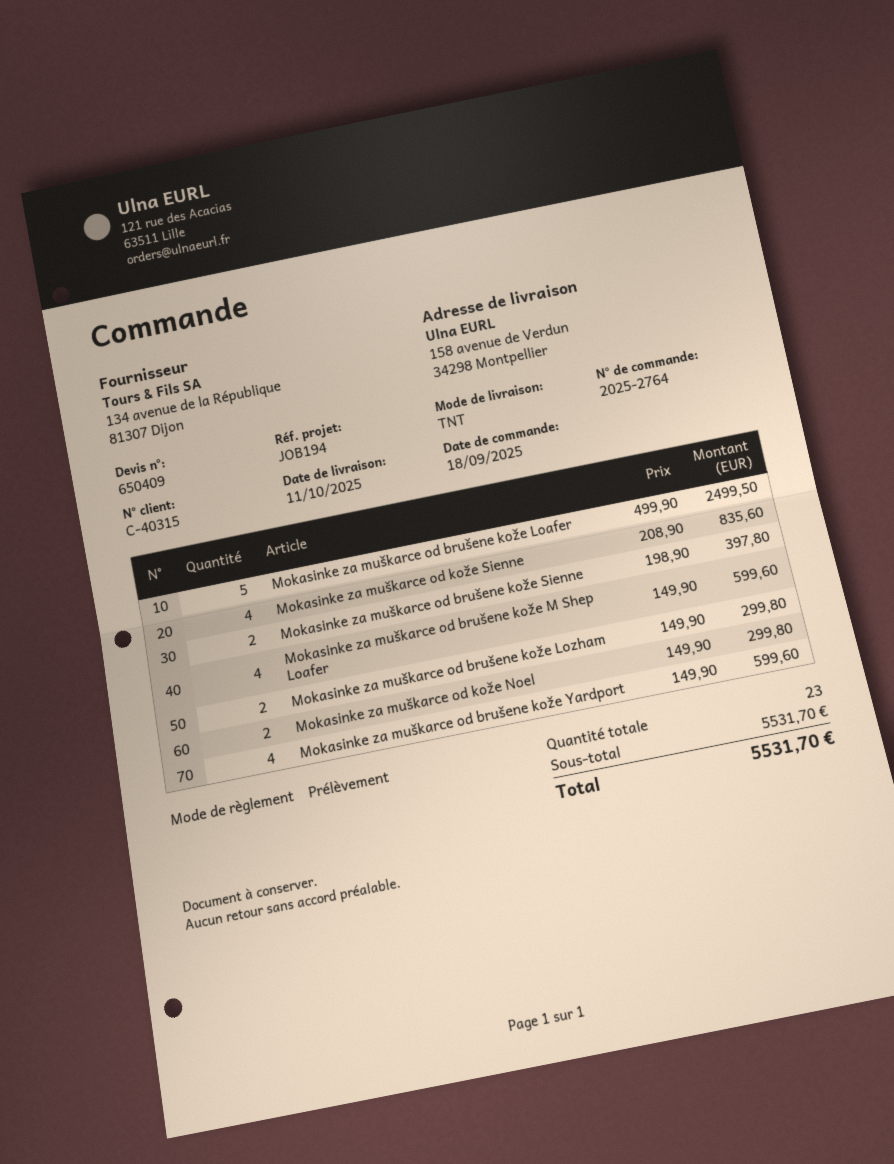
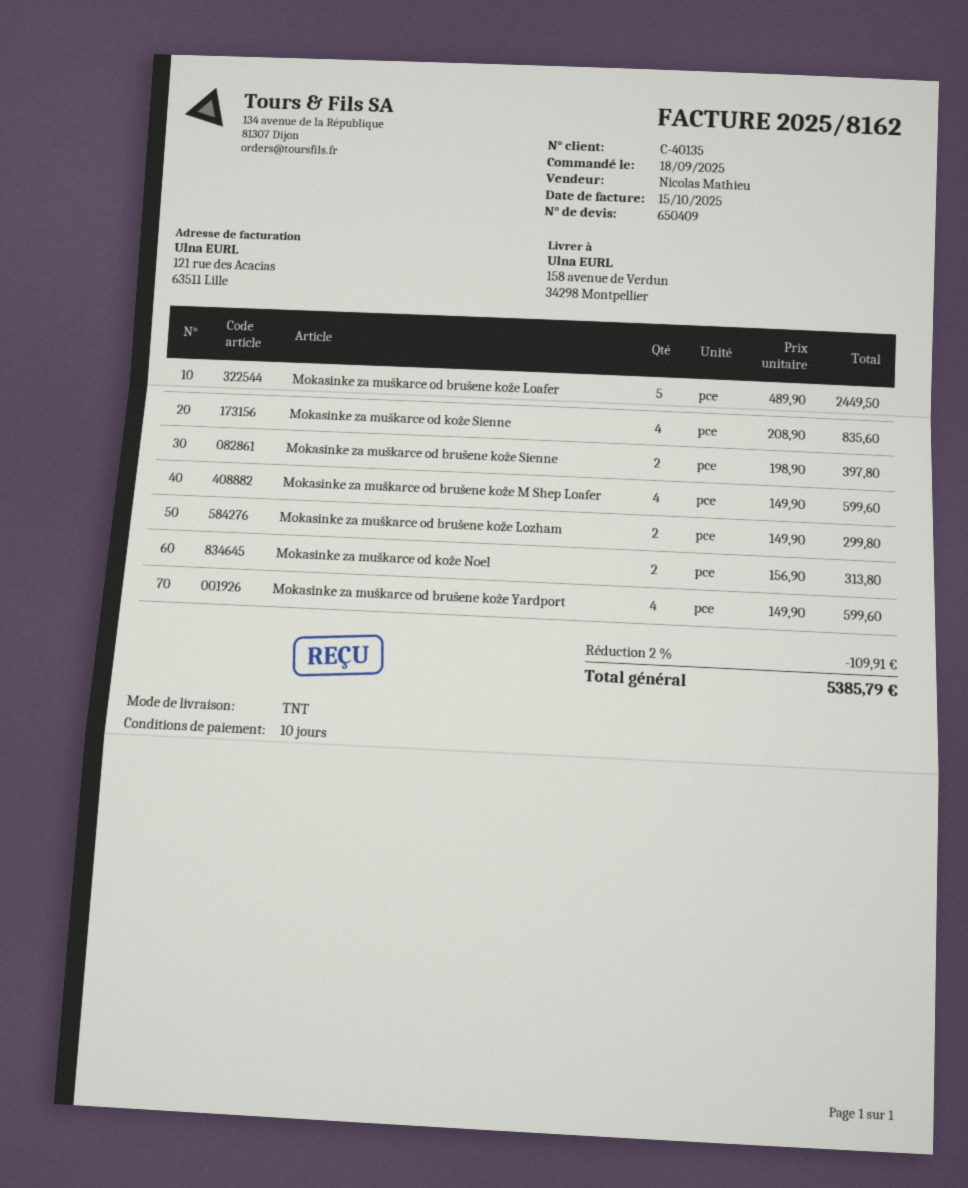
customer number: C-40315 -> C-40135
Mokasinke za muškarce od brušene kože Loafer: 5 x 499.90 = 2499.50 -> 5 x 489.90 = 2449.50
Mokasinke za muškarce od kože Noel: 2 x 149.90 = 299.80 -> 2 x 156.90 = 313.80
discount: none -> 2% = 109.91
total: 5531.70 -> 5385.79

